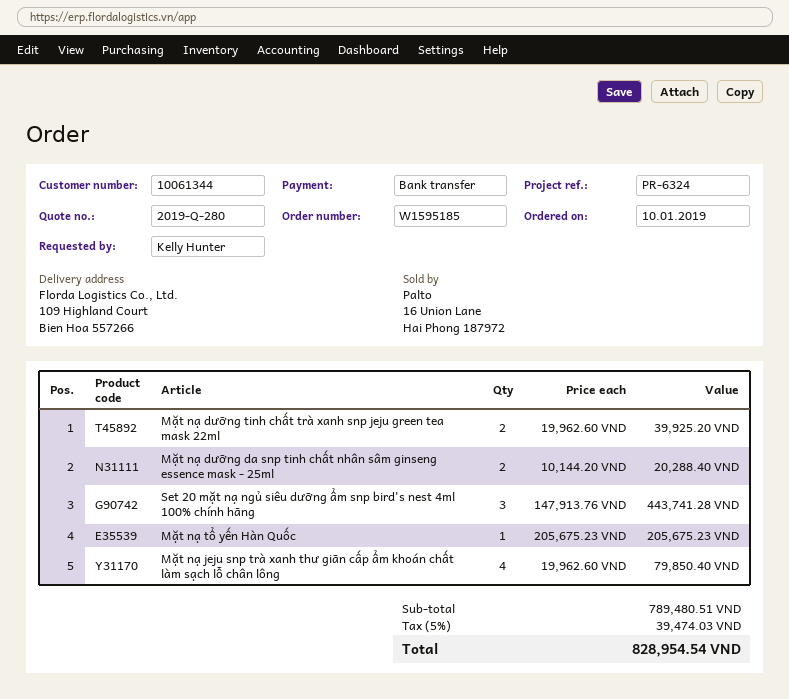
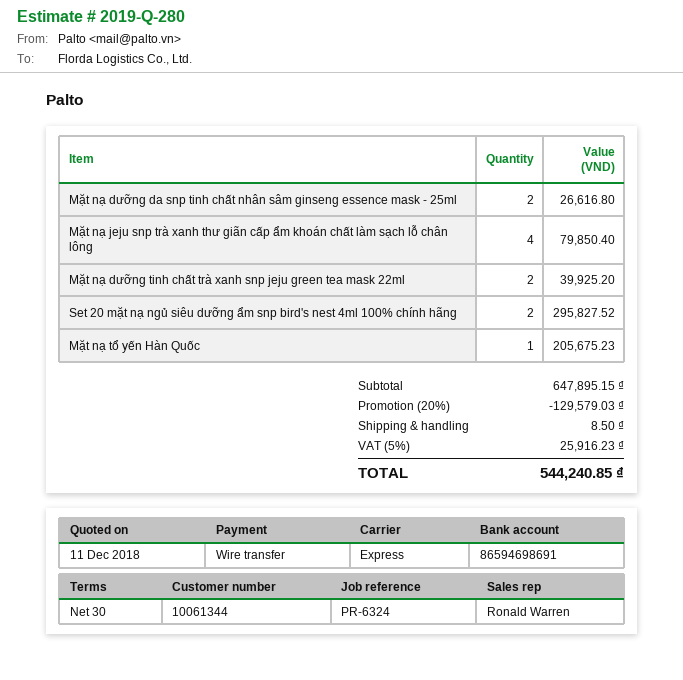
Mặt nạ dưỡng da snp tinh chất nhân sâm ginseng essence mask - 25ml: 2 for 20288.40 -> 2 for 26616.80
Set 20 mặt nạ ngủ siêu dưỡng ẩm snp bird's nest 4ml 100% chính hãng: 3 for 443741.28 -> 2 for 295827.52
subtotal: 789480.51 -> 647895.15
discount: none -> 20% = 129579.03
shipping: none -> 8.50
tax: 5% = 39474.03 -> 5% = 25916.23
total: 828954.54 -> 544240.85

